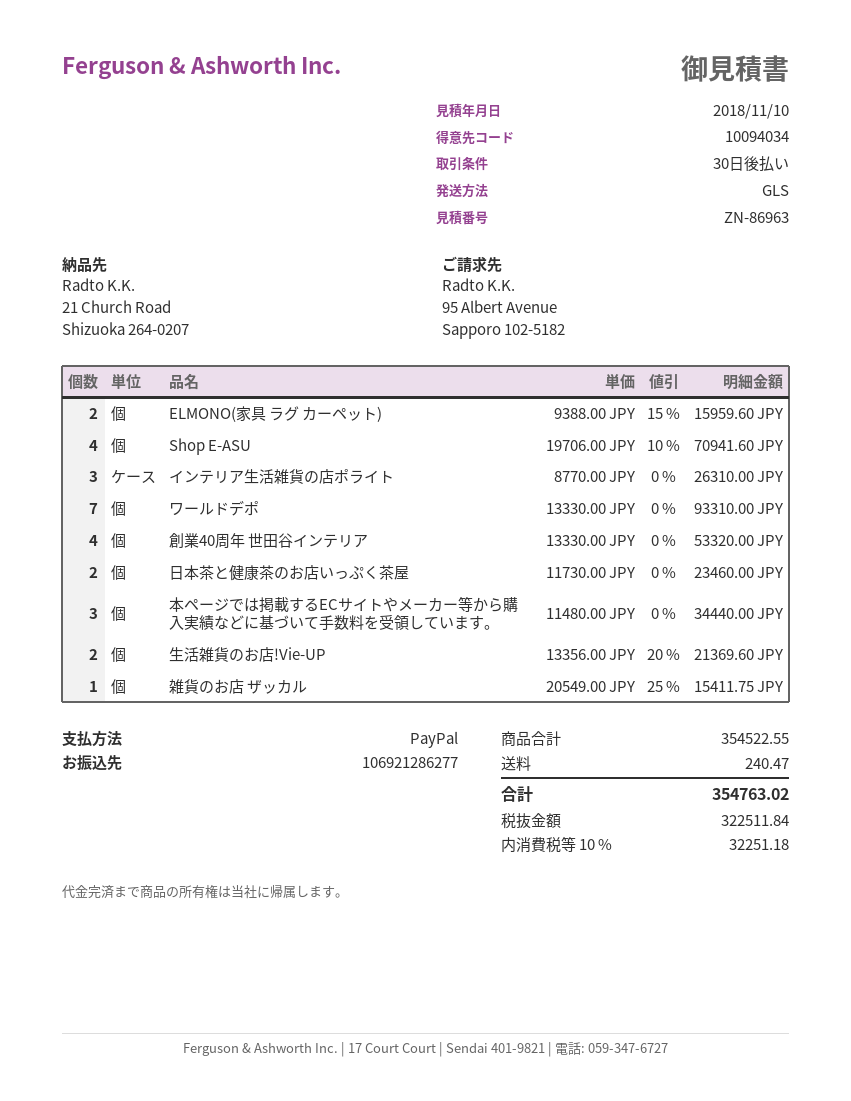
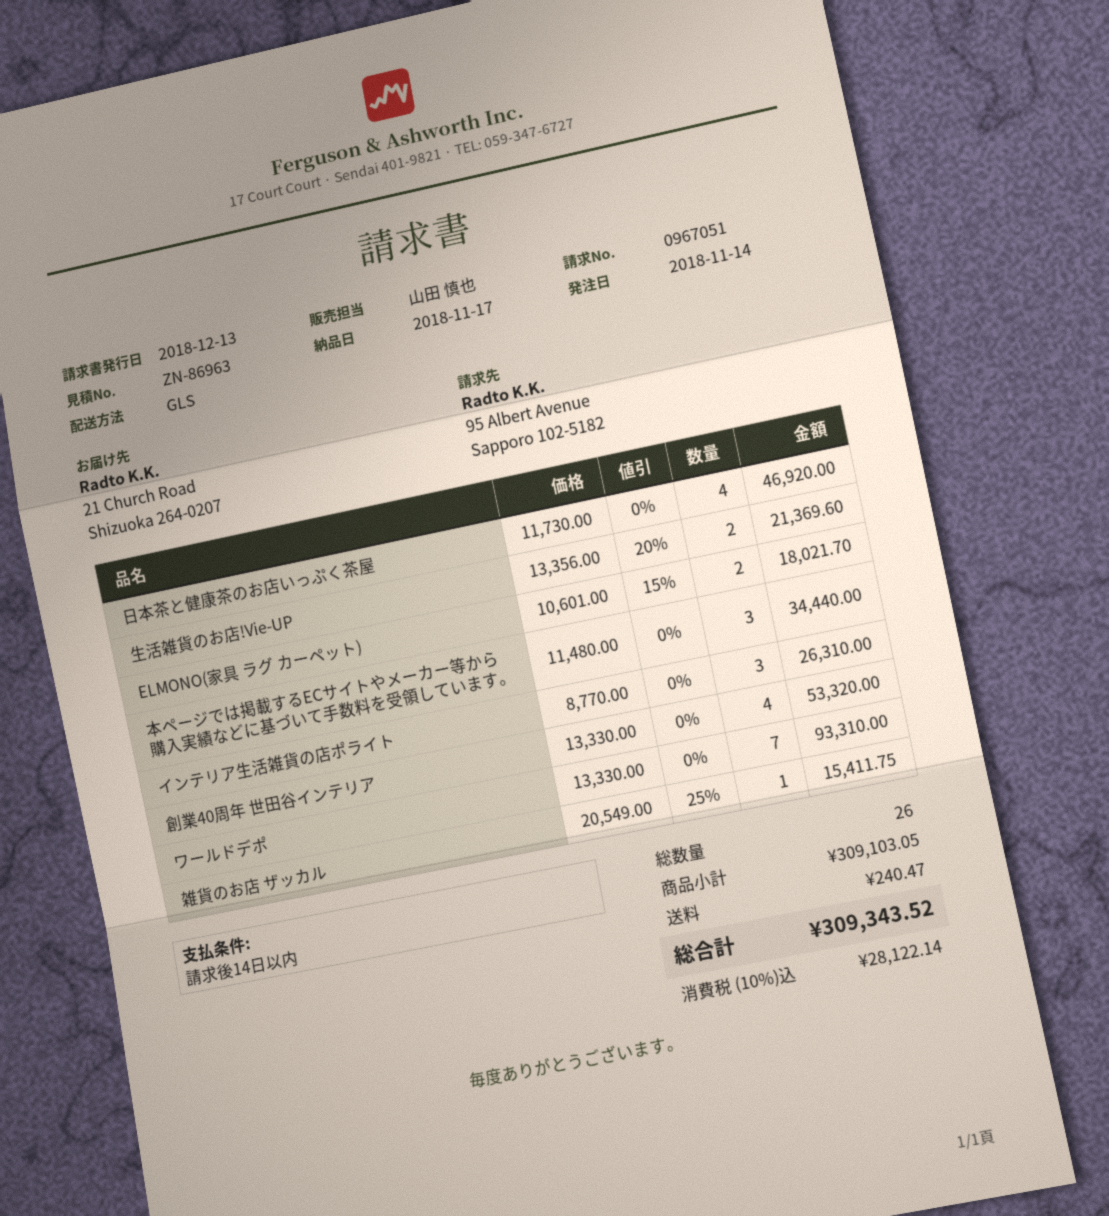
payment terms: 30 days -> 14 days
ELMONO(家具 ラグ カーペット): 2 x 9388.00 - 15% = 15959.60 -> 2 x 10601.00 - 15% = 18021.70
Shop E-ASU: 4 x 19706.00 - 10% = 70941.60 -> none
日本茶と健康茶のお店いっぷく茶屋: 2 x 11730.00 = 23460.00 -> 4 x 11730.00 = 46920.00
subtotal: 354522.55 -> 309103.05
tax: 10% = 32251.18 -> 10% = 28122.14
total: 354763.02 -> 309343.52

